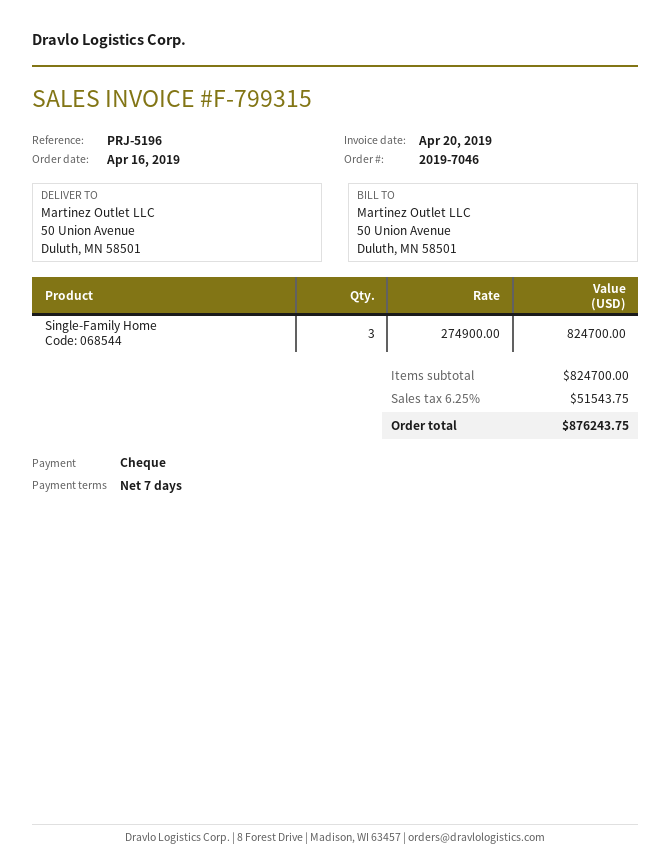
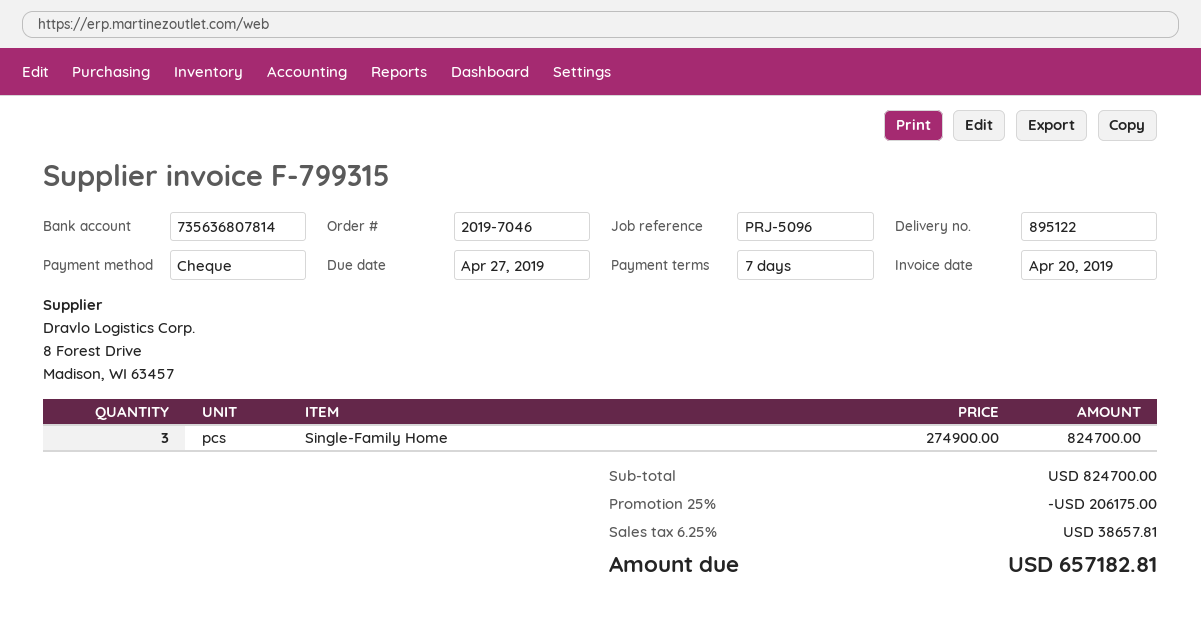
reference: PRJ-5196 -> PRJ-5096
discount: none -> 25% = 206175.00
tax: 6.25% = 51543.75 -> 6.25% = 38657.81
total: 876243.75 -> 657182.81

